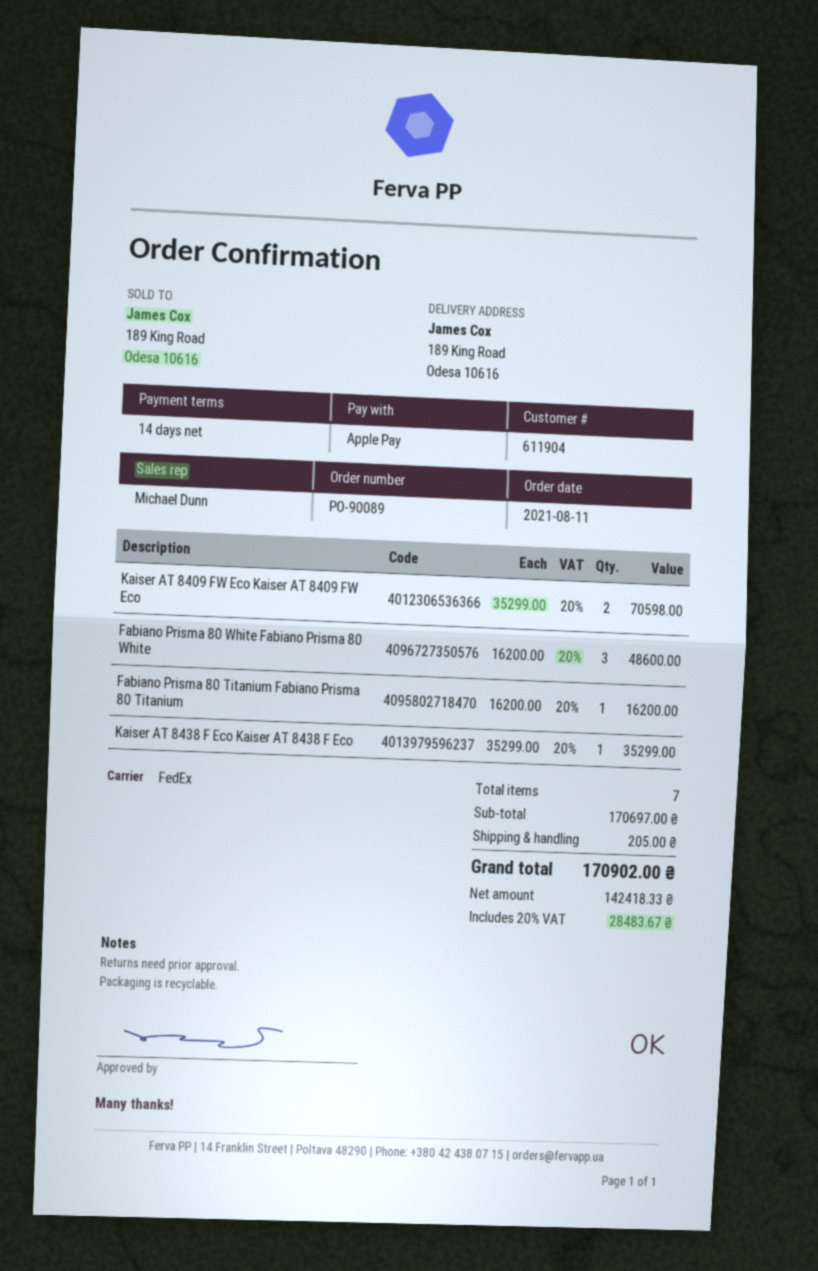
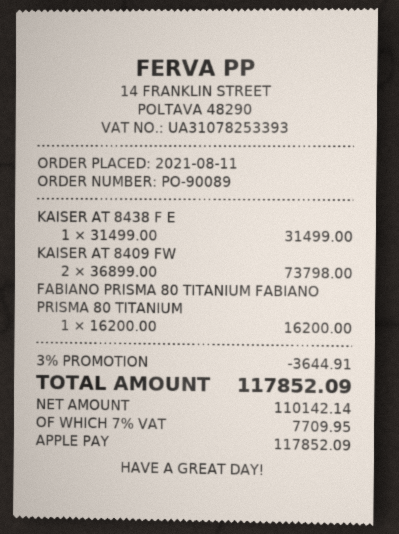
Kaiser AT 8409 FW Eco Kaiser AT 8409 FW Eco: 2 x 35299.00 = 70598.00 -> 2 x 36899.00 = 73798.00
Fabiano Prisma 80 White Fabiano Prisma 80 White: 3 x 16200.00 = 48600.00 -> none
Kaiser AT 8438 F Eco Kaiser AT 8438 F Eco: 1 x 35299.00 = 35299.00 -> 1 x 31499.00 = 31499.00
discount: none -> 3% = 3644.91
shipping: 205.00 -> none
net: 142418.33 -> 110142.14
tax: 20% = 28483.67 -> 7% = 7709.95
total: 170902.00 -> 117852.09

